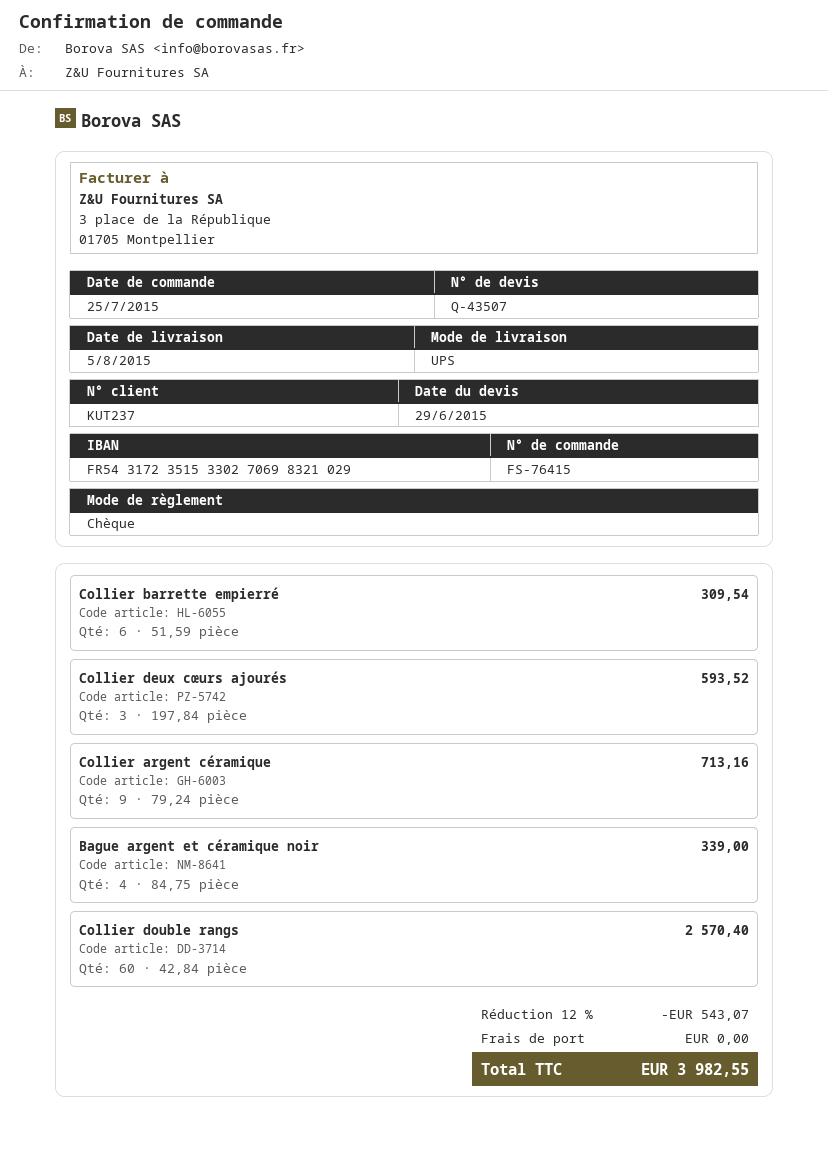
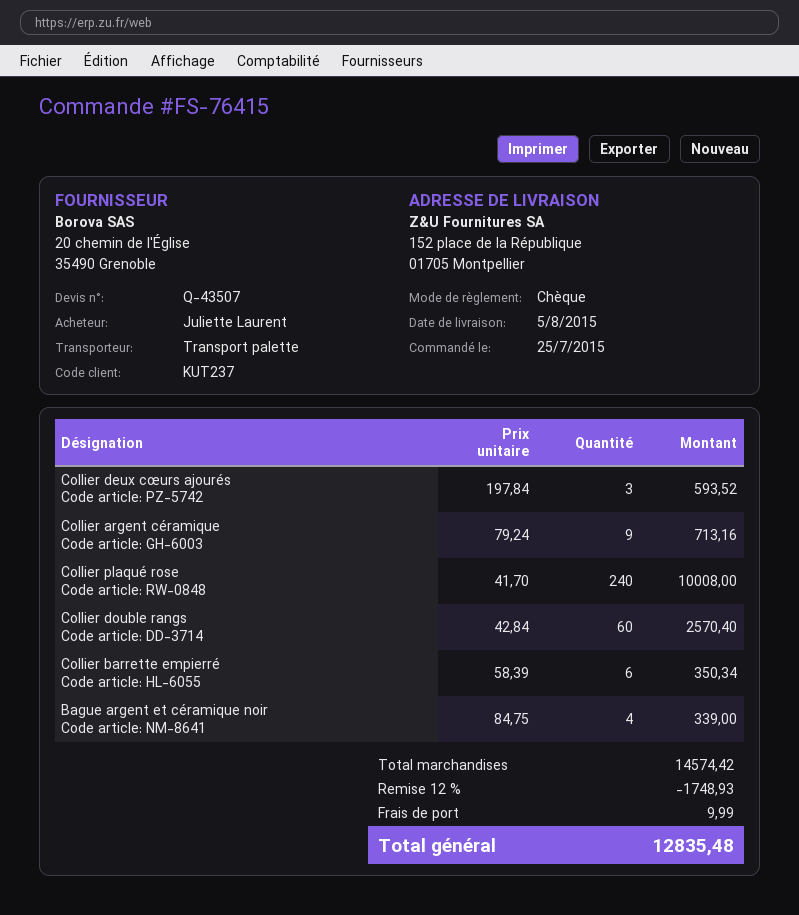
shipping method: UPS -> pallet freight
Collier barrette empierré: 6 x 51.59 = 309.54 -> 6 x 58.39 = 350.34
Collier plaqué rose: none -> 240 x 41.70 = 10008.00
discount: 12% = 543.07 -> 12% = 1748.93
shipping: 0.00 -> 9.99
total: 3982.55 -> 12835.48

